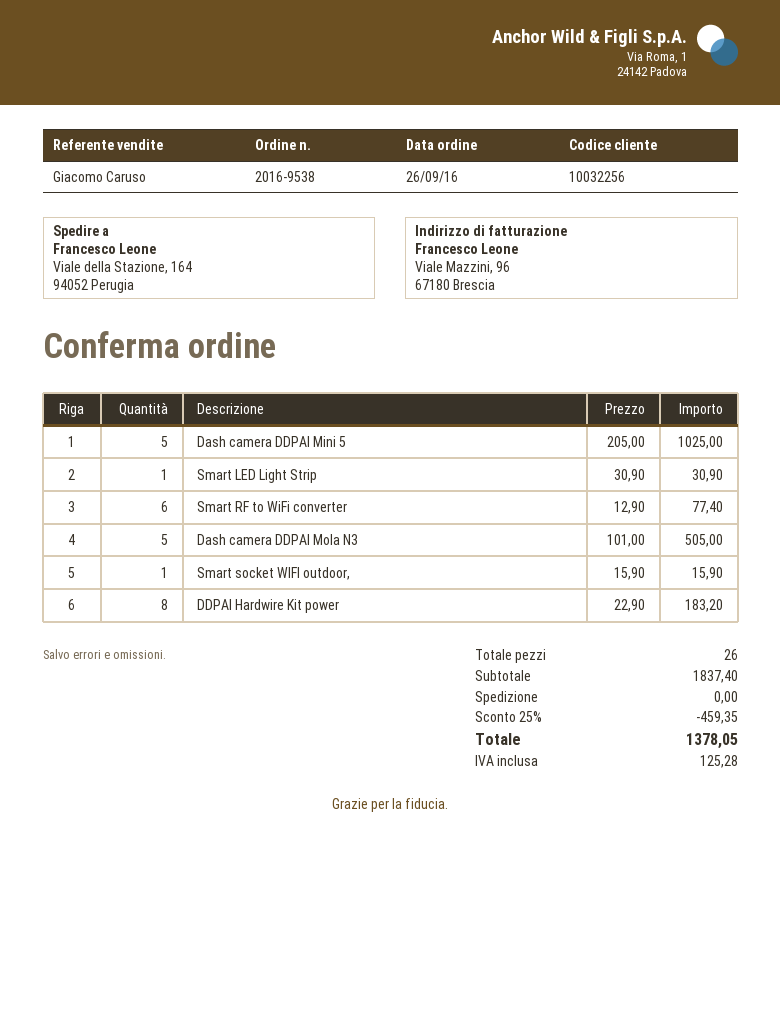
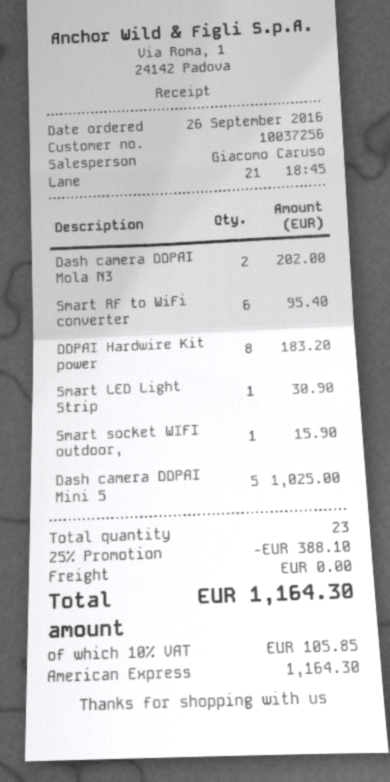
customer number: 10032256 -> 10037256
Smart RF to WiFi converter: 6 for 77.40 -> 6 for 95.40
Dash camera DDPAI Mola N3: 5 for 505.00 -> 2 for 202.00
total quantity: 26 -> 23
discount: 25% = 459.35 -> 25% = 388.10
tax: 125.28 -> 105.85
total: 1378.05 -> 1164.30

